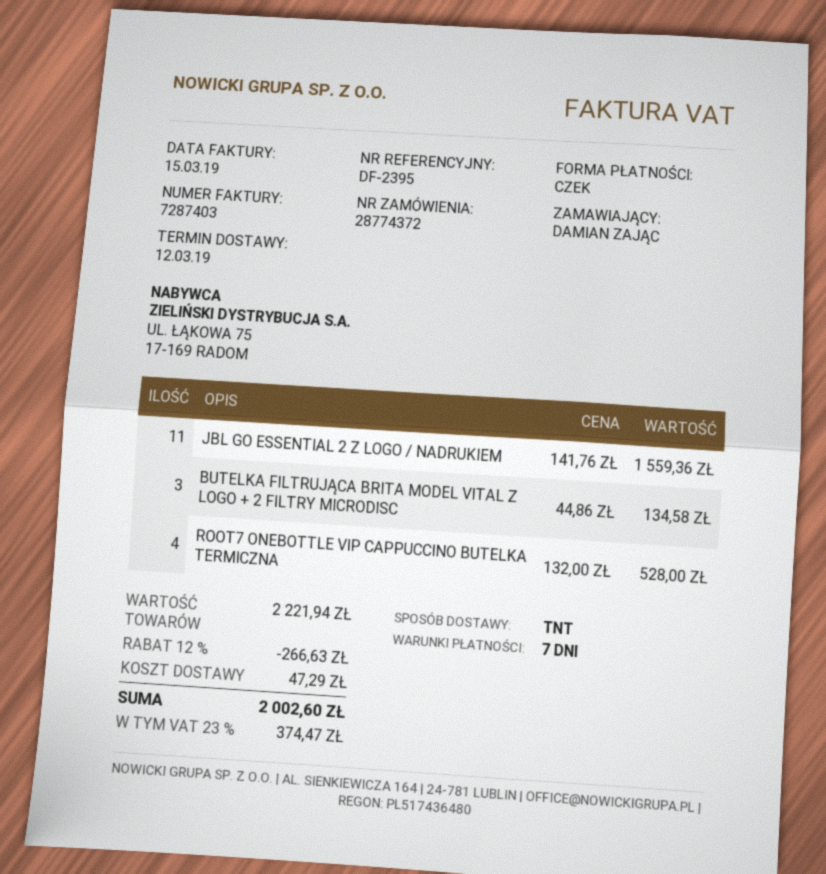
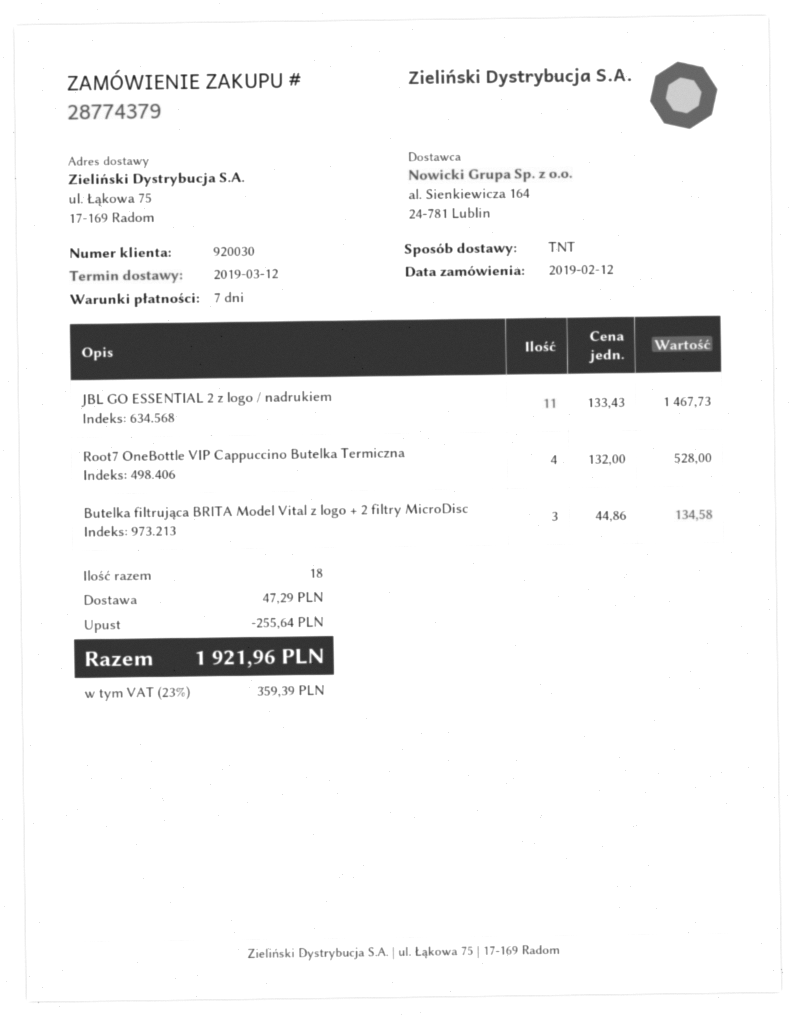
order number: 28774372 -> 28774379
JBL GO ESSENTIAL 2 Z LOGO / NADRUKIEM: 11 x 141.76 = 1559.36 -> 11 x 133.43 = 1467.73
discount: 266.63 -> 255.64
tax: 23% = 374.47 -> 23% = 359.39
total: 2002.60 -> 1921.96

